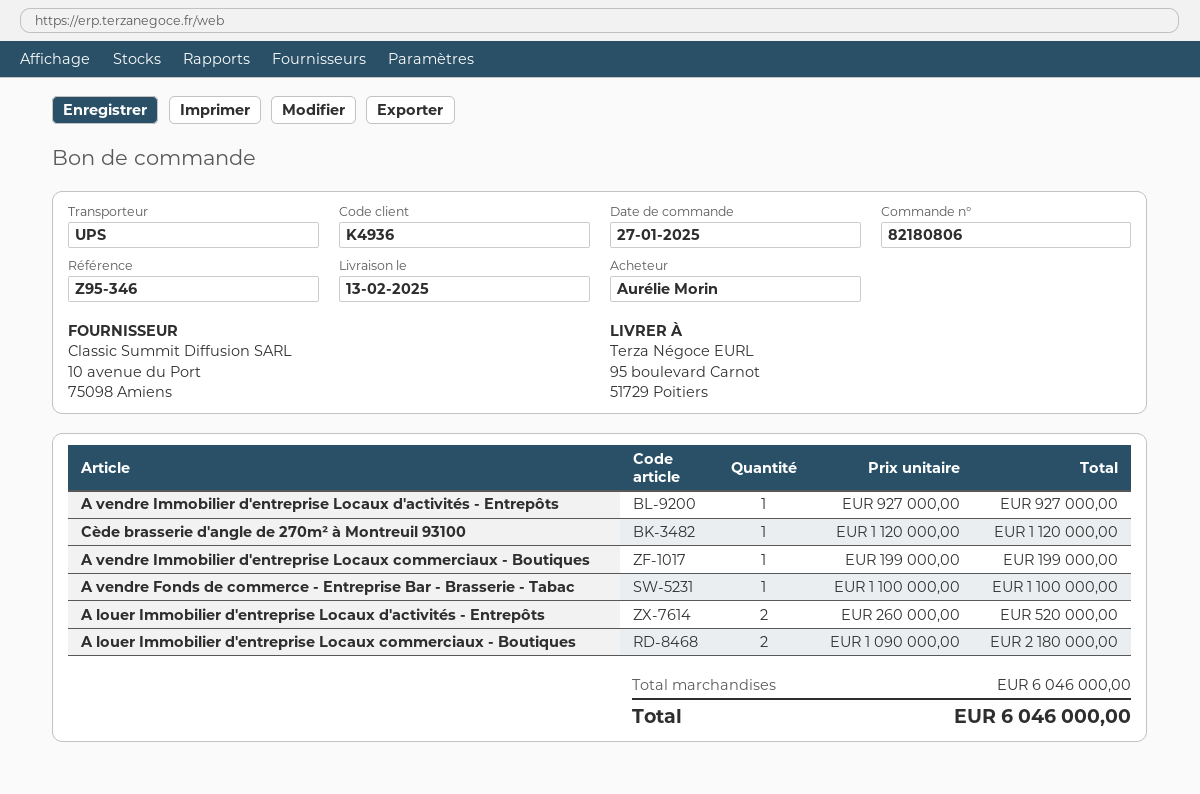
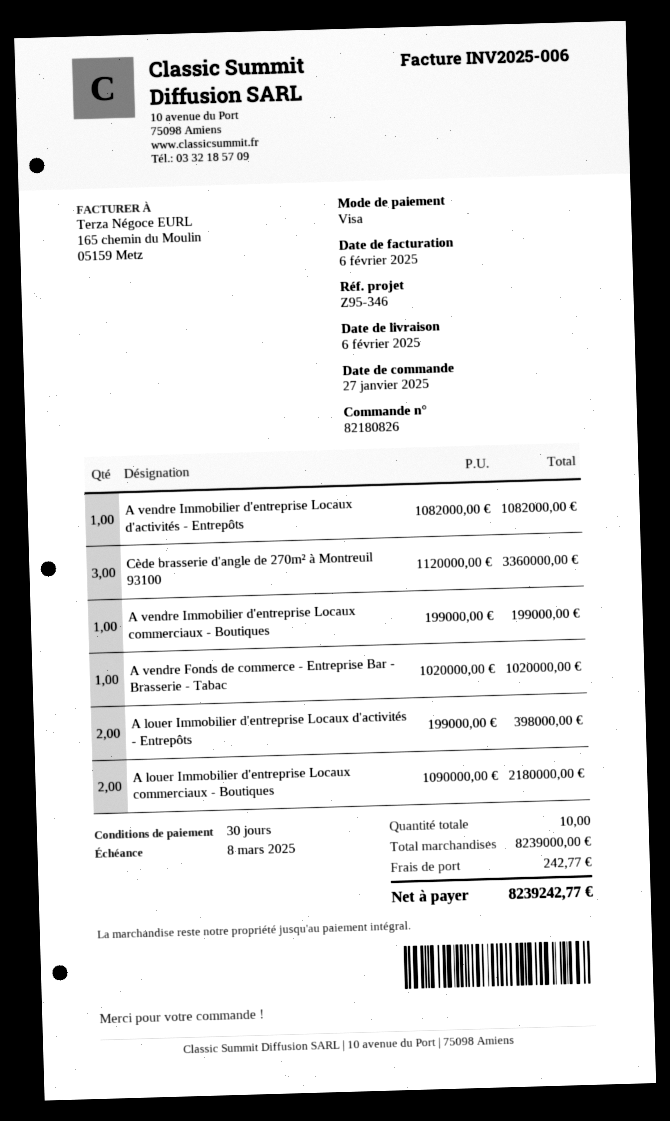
order number: 82180806 -> 82180826
delivery date: 2025-02-13 -> 2025-02-06
A vendre Immobilier d'entreprise Locaux d'activités - Entrepôts: 1 x 927000.00 = 927000.00 -> 1 x 1082000.00 = 1082000.00
Cède brasserie d'angle de 270m² à Montreuil 93100: 1 x 1120000.00 = 1120000.00 -> 3 x 1120000.00 = 3360000.00
A vendre Fonds de commerce - Entreprise Bar - Brasserie - Tabac: 1 x 1100000.00 = 1100000.00 -> 1 x 1020000.00 = 1020000.00
A louer Immobilier d'entreprise Locaux d'activités - Entrepôts: 2 x 260000.00 = 520000.00 -> 2 x 199000.00 = 398000.00
subtotal: 6046000.00 -> 8239000.00
shipping: none -> 242.77
total: 6046000.00 -> 8239242.77

